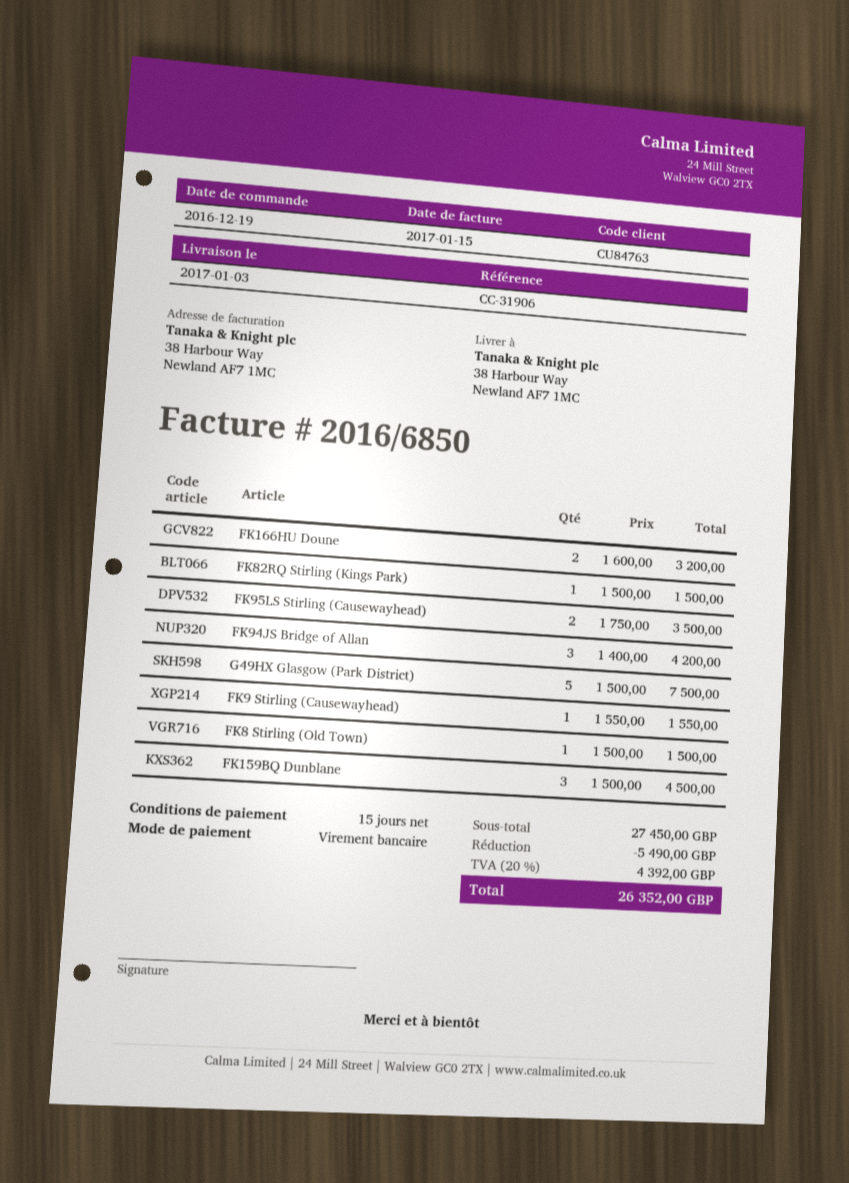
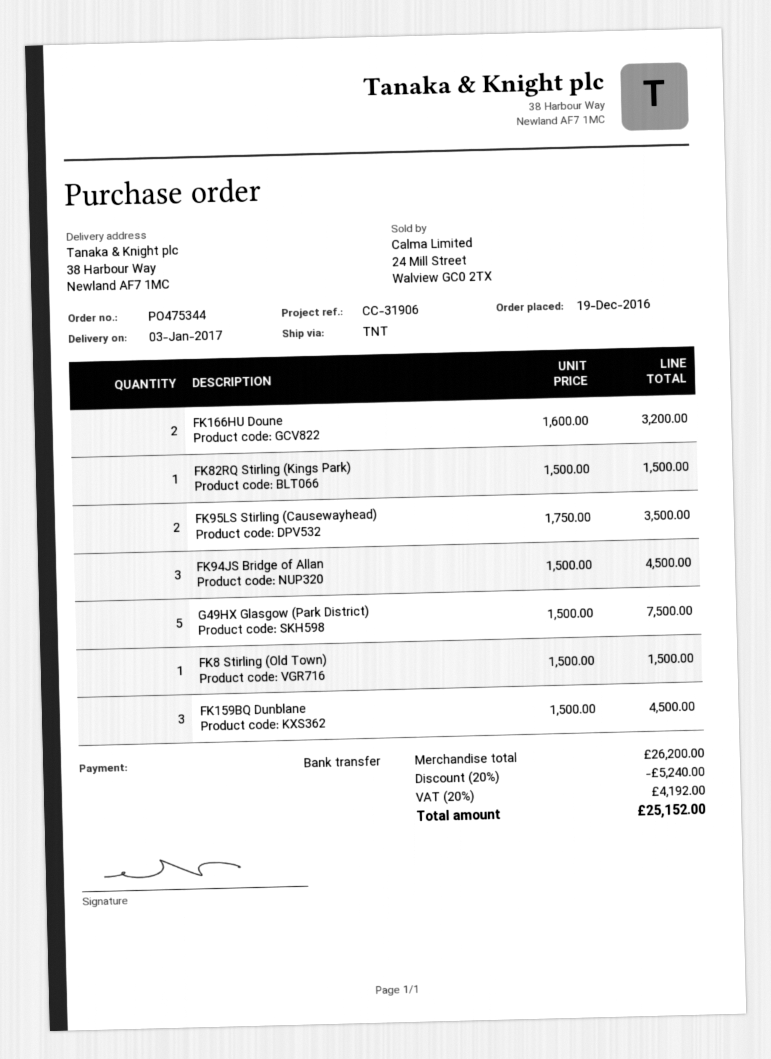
FK94JS Bridge of Allan: 3 x 1400.00 = 4200.00 -> 3 x 1500.00 = 4500.00
FK9 Stirling (Causewayhead): 1 x 1550.00 = 1550.00 -> none
subtotal: 27450.00 -> 26200.00
discount: 5490.00 -> 5240.00
tax: 20% = 4392.00 -> 20% = 4192.00
total: 26352.00 -> 25152.00

